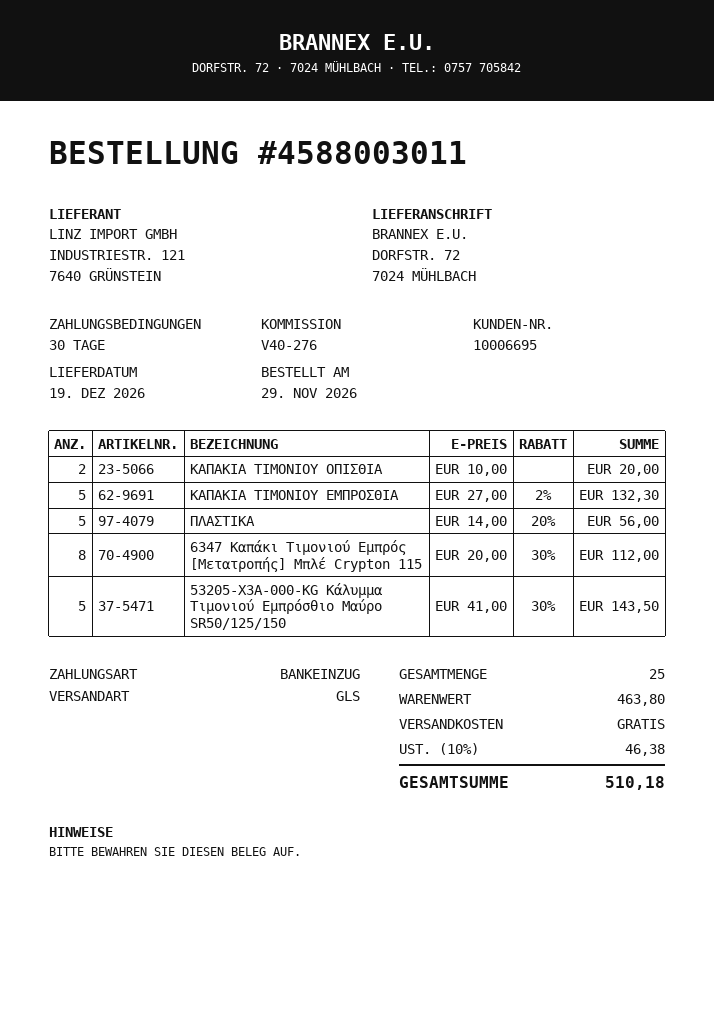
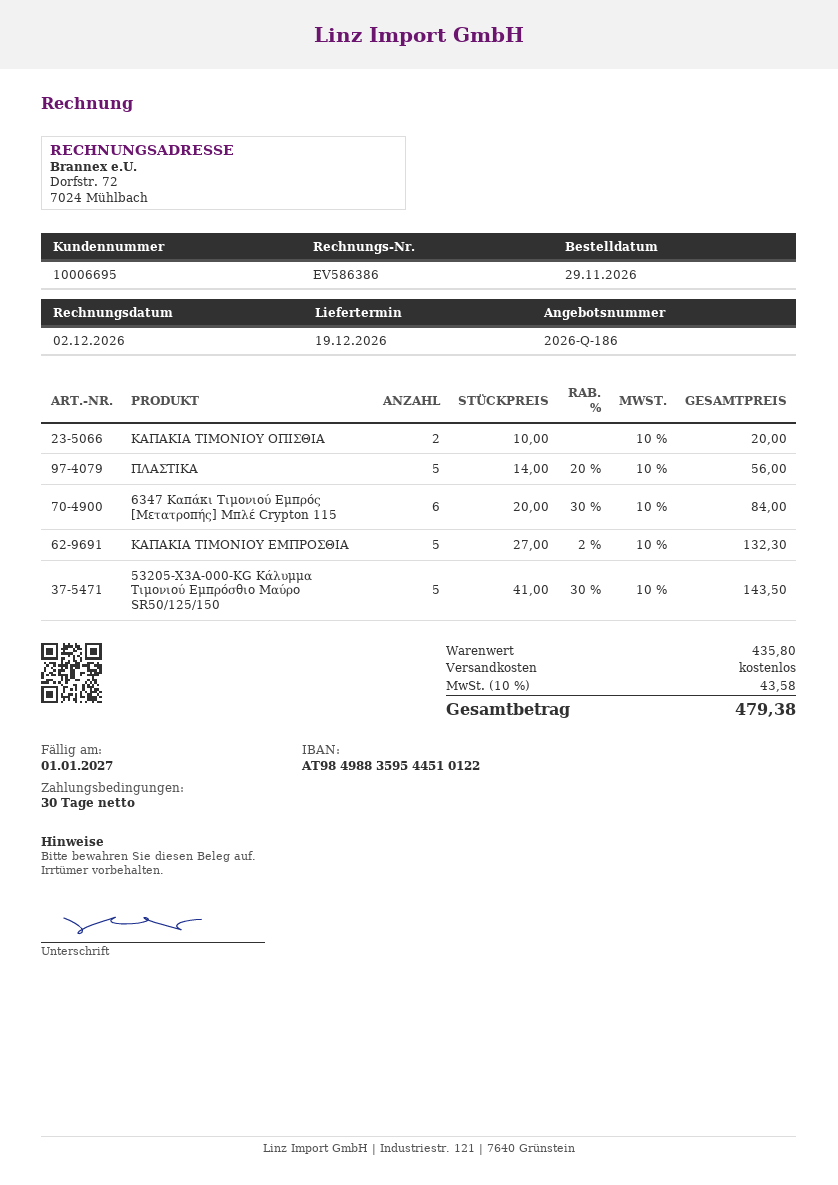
6347 Καπάκι Τιμονιού Εμπρός [Μετατροπής] Μπλέ Crypton 115: 8 x 20.00 - 30% = 112.00 -> 6 x 20.00 - 30% = 84.00
subtotal: 463.80 -> 435.80
tax: 10% = 46.38 -> 10% = 43.58
total: 510.18 -> 479.38

